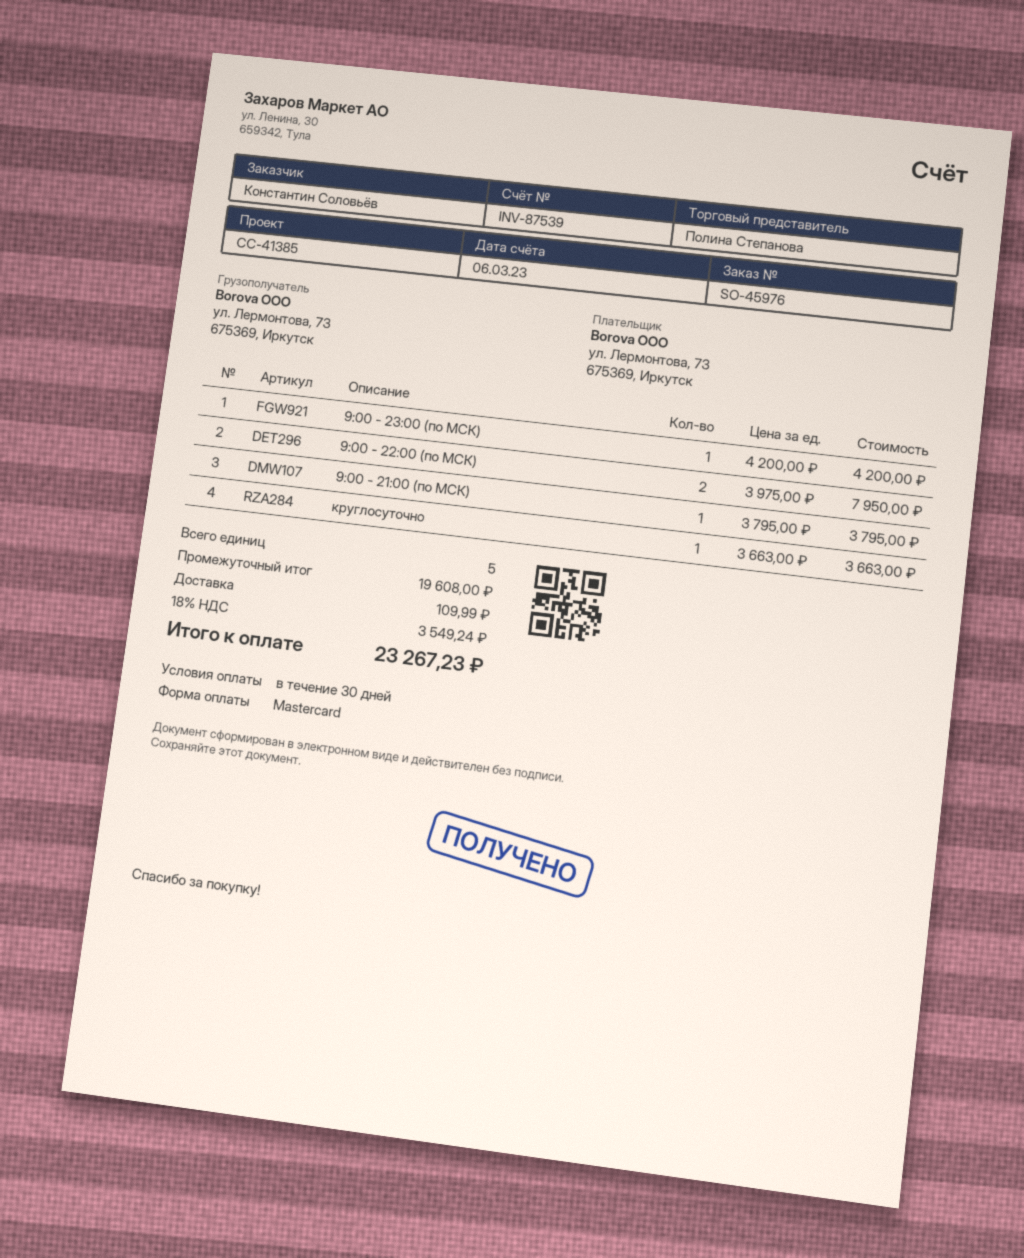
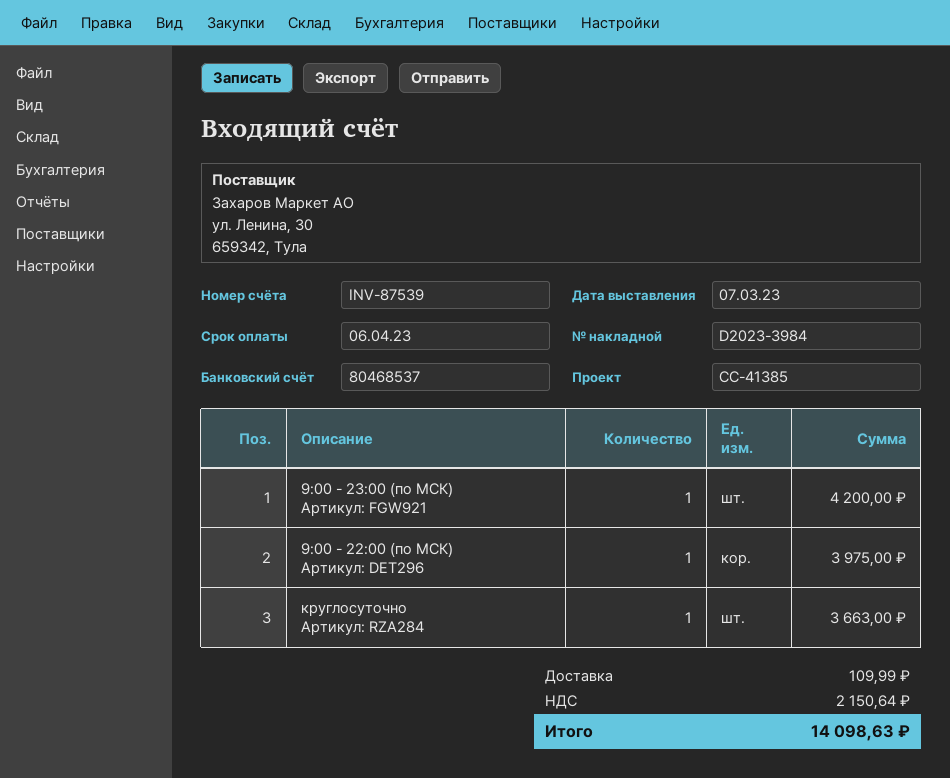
invoice date: 2023-03-06 -> 2023-03-07
9:00 - 22:00 (по МСК): 2 for 7950.00 -> 1 for 3975.00
9:00 - 21:00 (по МСК): 1 for 3795.00 -> none
tax: 3549.24 -> 2150.64
total: 23267.23 -> 14098.63

